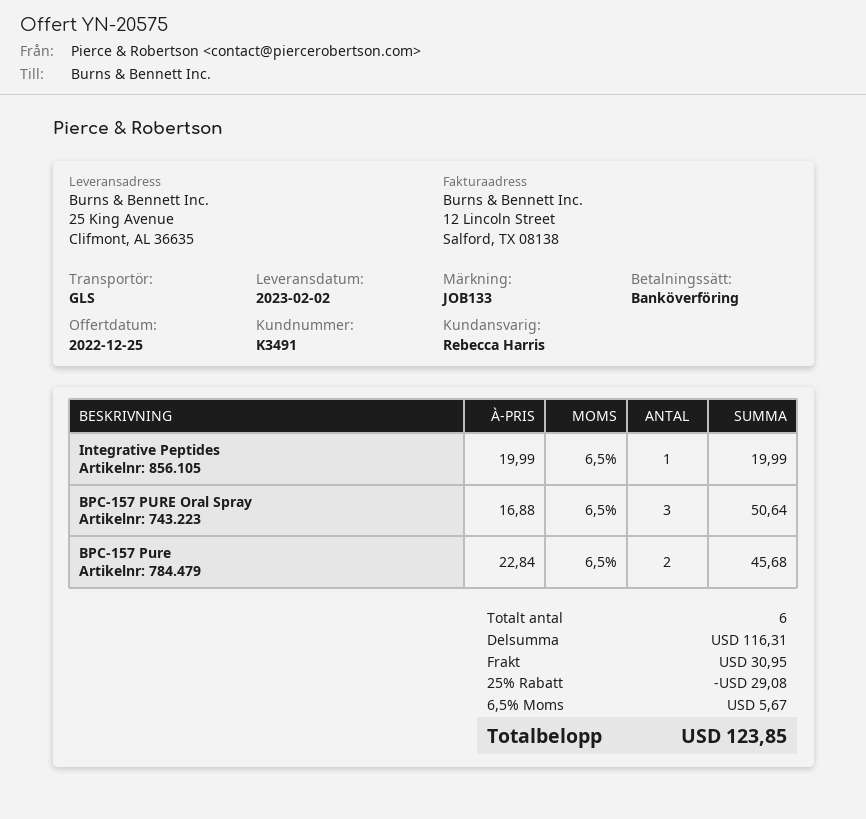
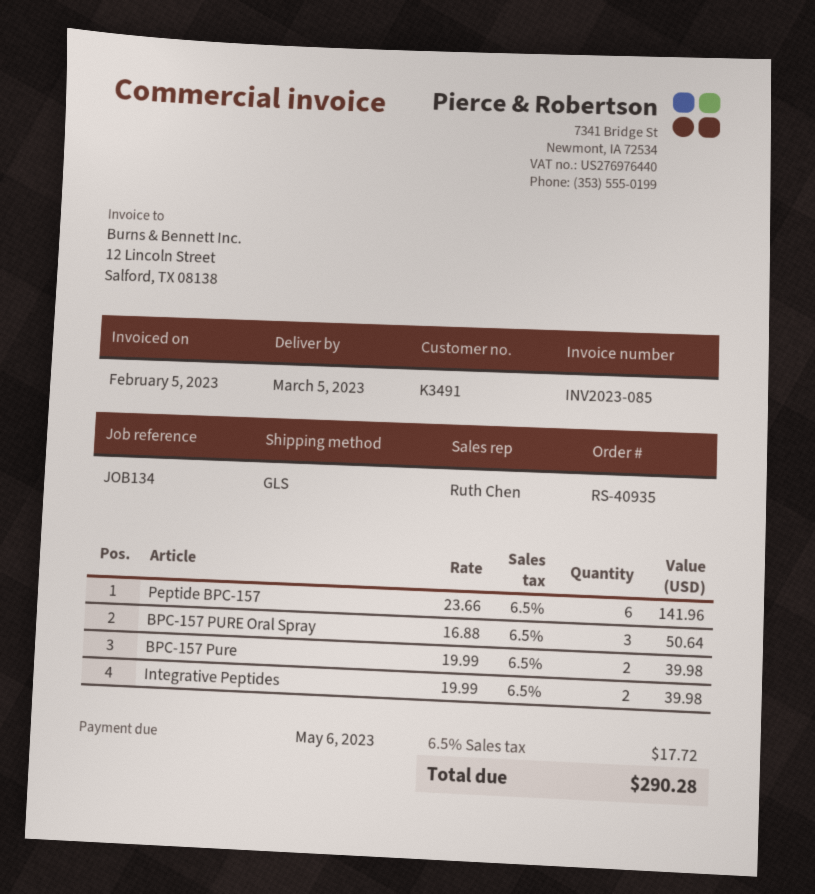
delivery date: 2023-02-02 -> 2023-03-05
reference: JOB133 -> JOB134
sales rep: Rebecca Harris -> Ruth Chen
Integrative Peptides: 1 x 19.99 = 19.99 -> 2 x 19.99 = 39.98
BPC-157 Pure: 2 x 22.84 = 45.68 -> 2 x 19.99 = 39.98
Peptide BPC-157: none -> 6 x 23.66 = 141.96
discount: 25% = 29.08 -> none
shipping: 30.95 -> none
tax: 6.5% = 5.67 -> 6.5% = 17.72
total: 123.85 -> 290.28

